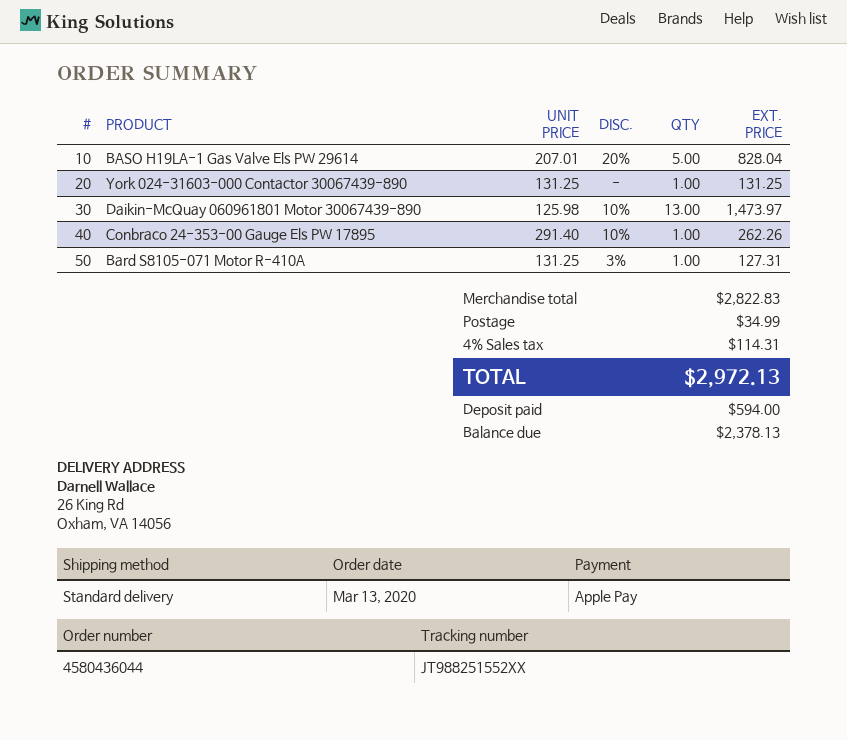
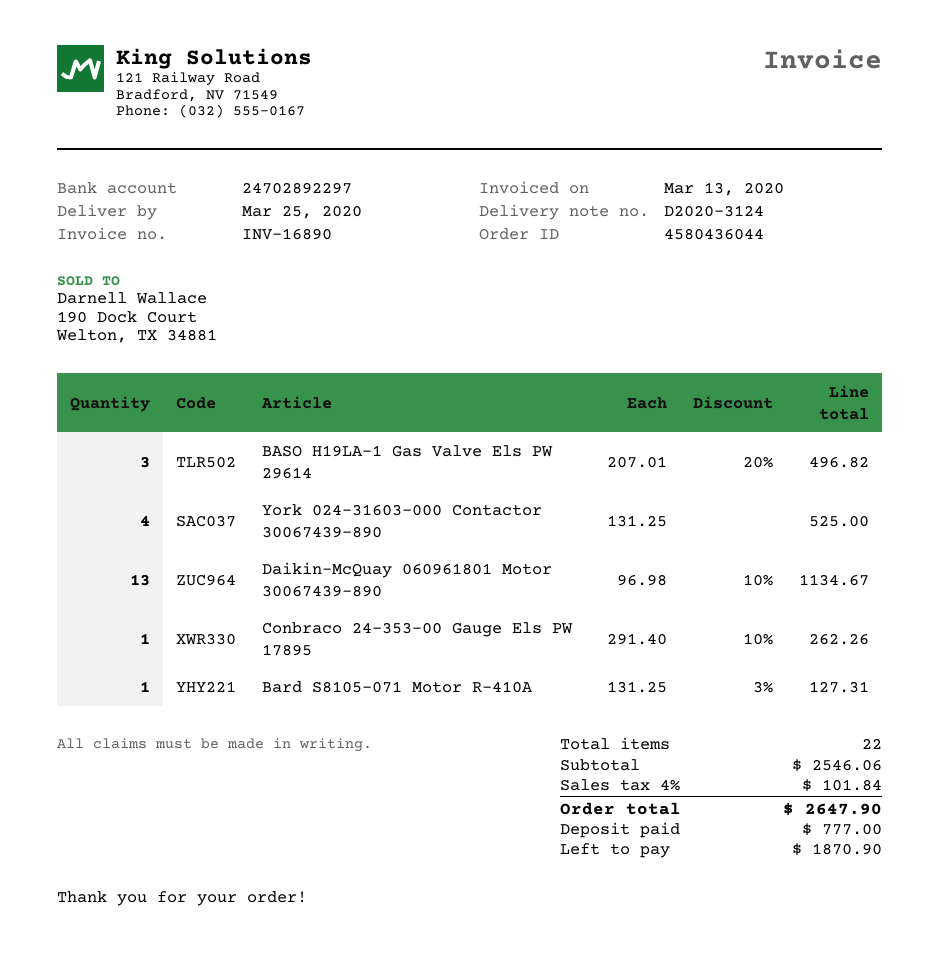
BASO H19LA-1 Gas Valve Els PW 29614: 5 x 207.01 - 20% = 828.04 -> 3 x 207.01 - 20% = 496.82
York 024-31603-000 Contactor 30067439-890: 1 x 131.25 = 131.25 -> 4 x 131.25 = 525.00
Daikin-McQuay 060961801 Motor 30067439-890: 13 x 125.98 - 10% = 1473.97 -> 13 x 96.98 - 10% = 1134.67
subtotal: 2822.83 -> 2546.06
shipping: 34.99 -> none
tax: 4% = 114.31 -> 4% = 101.84
total: 2972.13 -> 2647.90
deposit: 594.00 -> 777.00
balance: 2378.13 -> 1870.90

